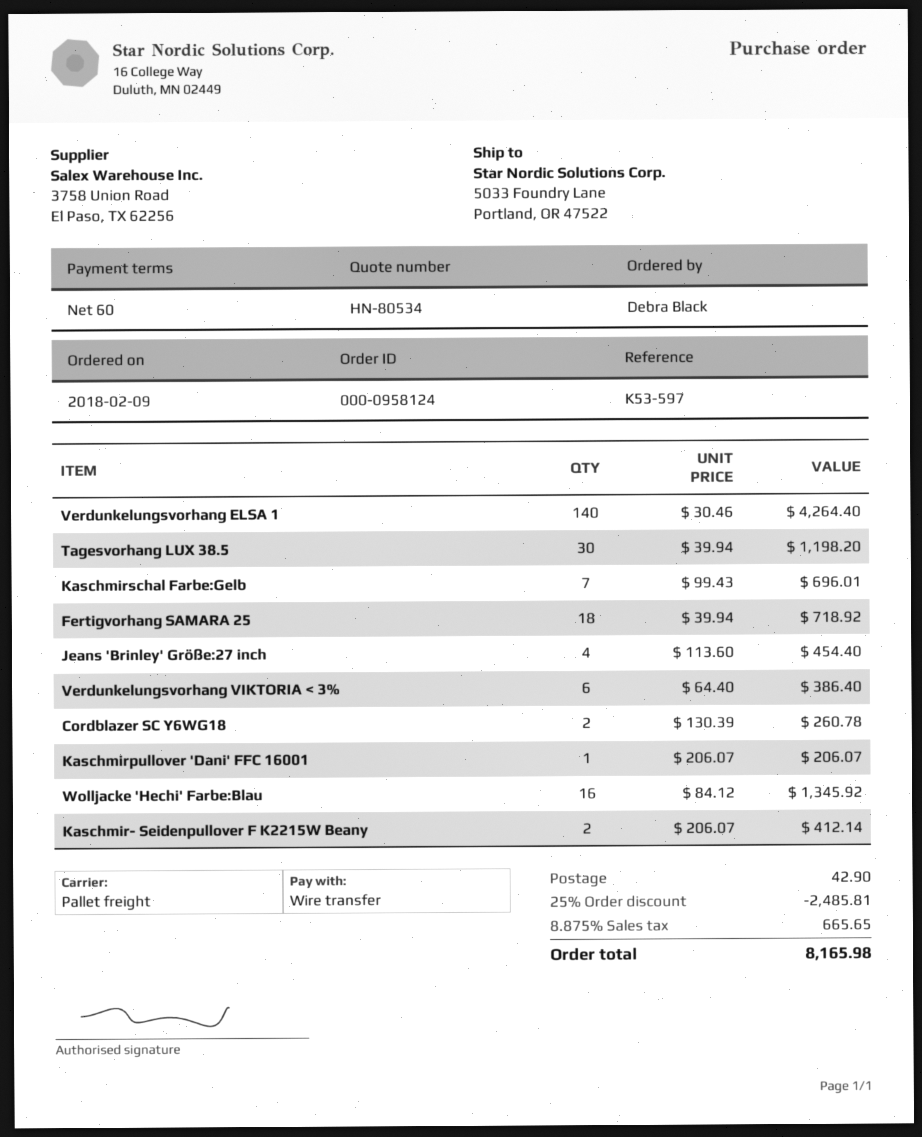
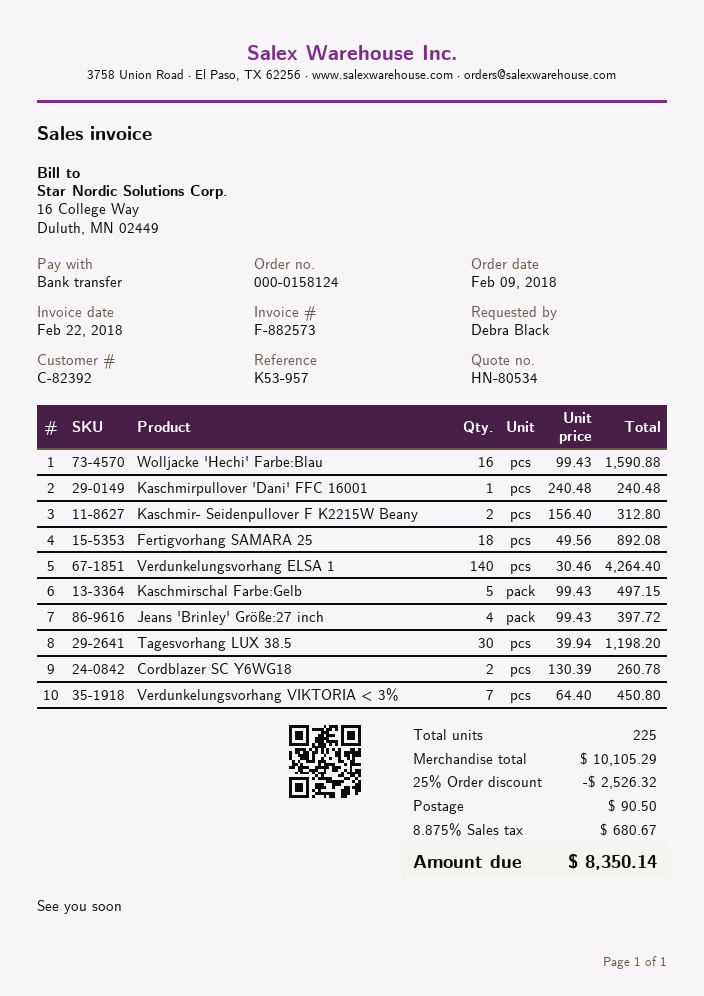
order number: 000-0958124 -> 000-0158124
reference: K53-597 -> K53-957
Kaschmirschal Farbe:Gelb: 7 x 99.43 = 696.01 -> 5 x 99.43 = 497.15
Fertigvorhang SAMARA 25: 18 x 39.94 = 718.92 -> 18 x 49.56 = 892.08
Jeans 'Brinley' Größe:27 inch: 4 x 113.60 = 454.40 -> 4 x 99.43 = 397.72
Verdunkelungsvorhang VIKTORIA < 3%: 6 x 64.40 = 386.40 -> 7 x 64.40 = 450.80
Kaschmirpullover 'Dani' FFC 16001: 1 x 206.07 = 206.07 -> 1 x 240.48 = 240.48
Wolljacke 'Hechi' Farbe:Blau: 16 x 84.12 = 1345.92 -> 16 x 99.43 = 1590.88
Kaschmir- Seidenpullover F K2215W Beany: 2 x 206.07 = 412.14 -> 2 x 156.40 = 312.80
discount: 25% = 2485.81 -> 25% = 2526.32
shipping: 42.90 -> 90.50
tax: 8.875% = 665.65 -> 8.875% = 680.67
total: 8165.98 -> 8350.14

